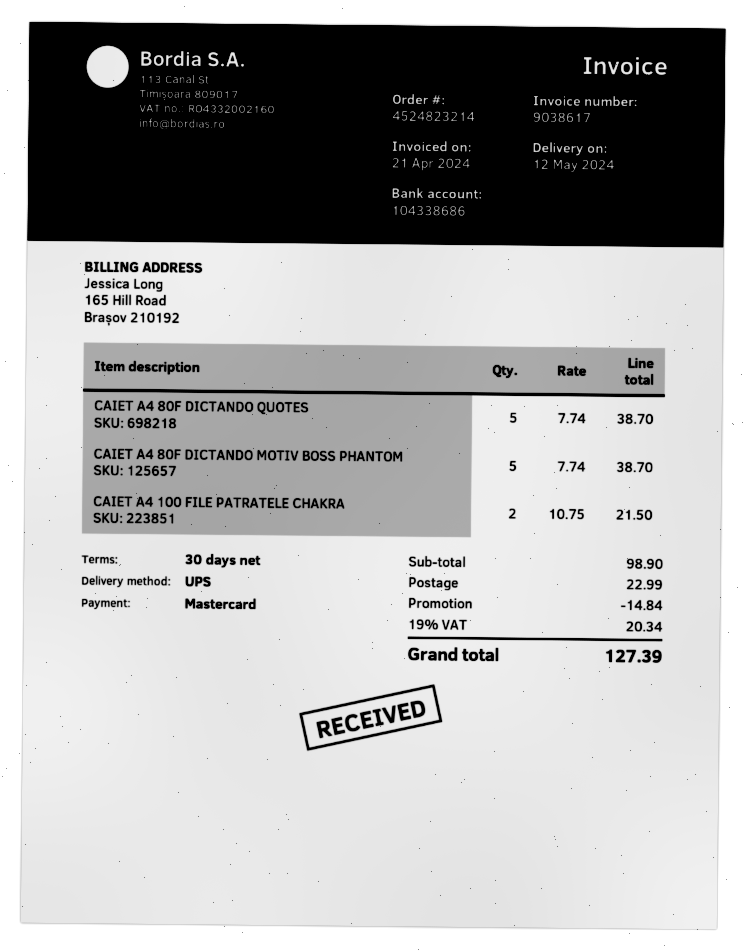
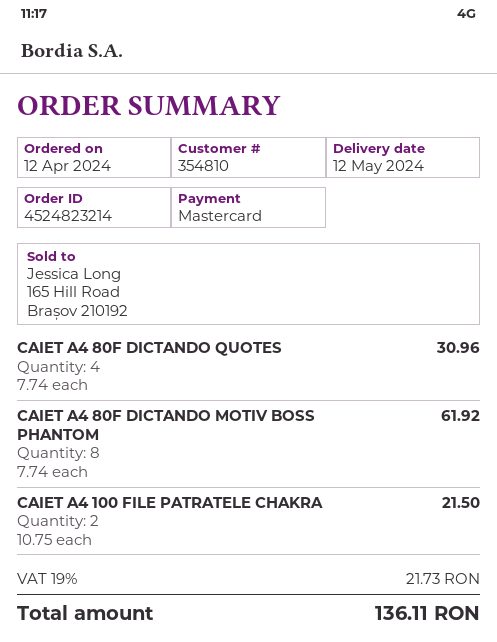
CAIET A4 80F DICTANDO QUOTES: 5 x 7.74 = 38.70 -> 4 x 7.74 = 30.96
CAIET A4 80F DICTANDO MOTIV BOSS PHANTOM: 5 x 7.74 = 38.70 -> 8 x 7.74 = 61.92
discount: 14.84 -> none
shipping: 22.99 -> none
tax: 19% = 20.34 -> 19% = 21.73
total: 127.39 -> 136.11

